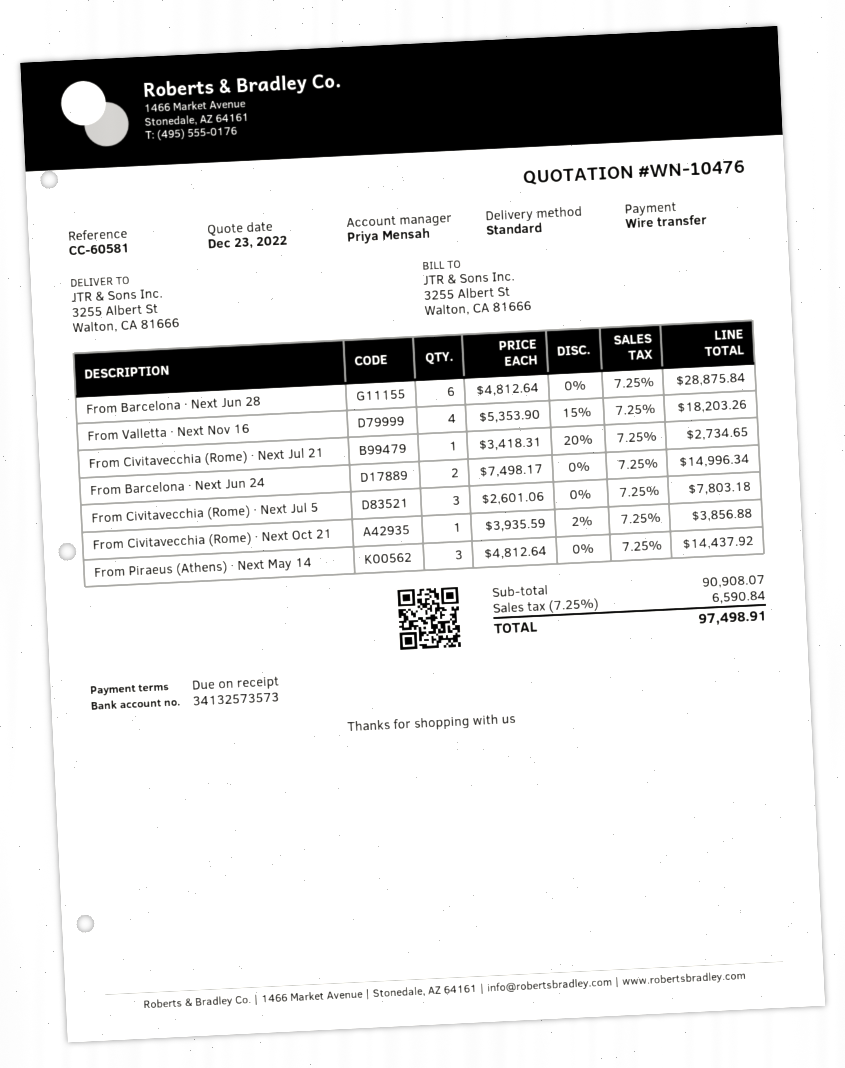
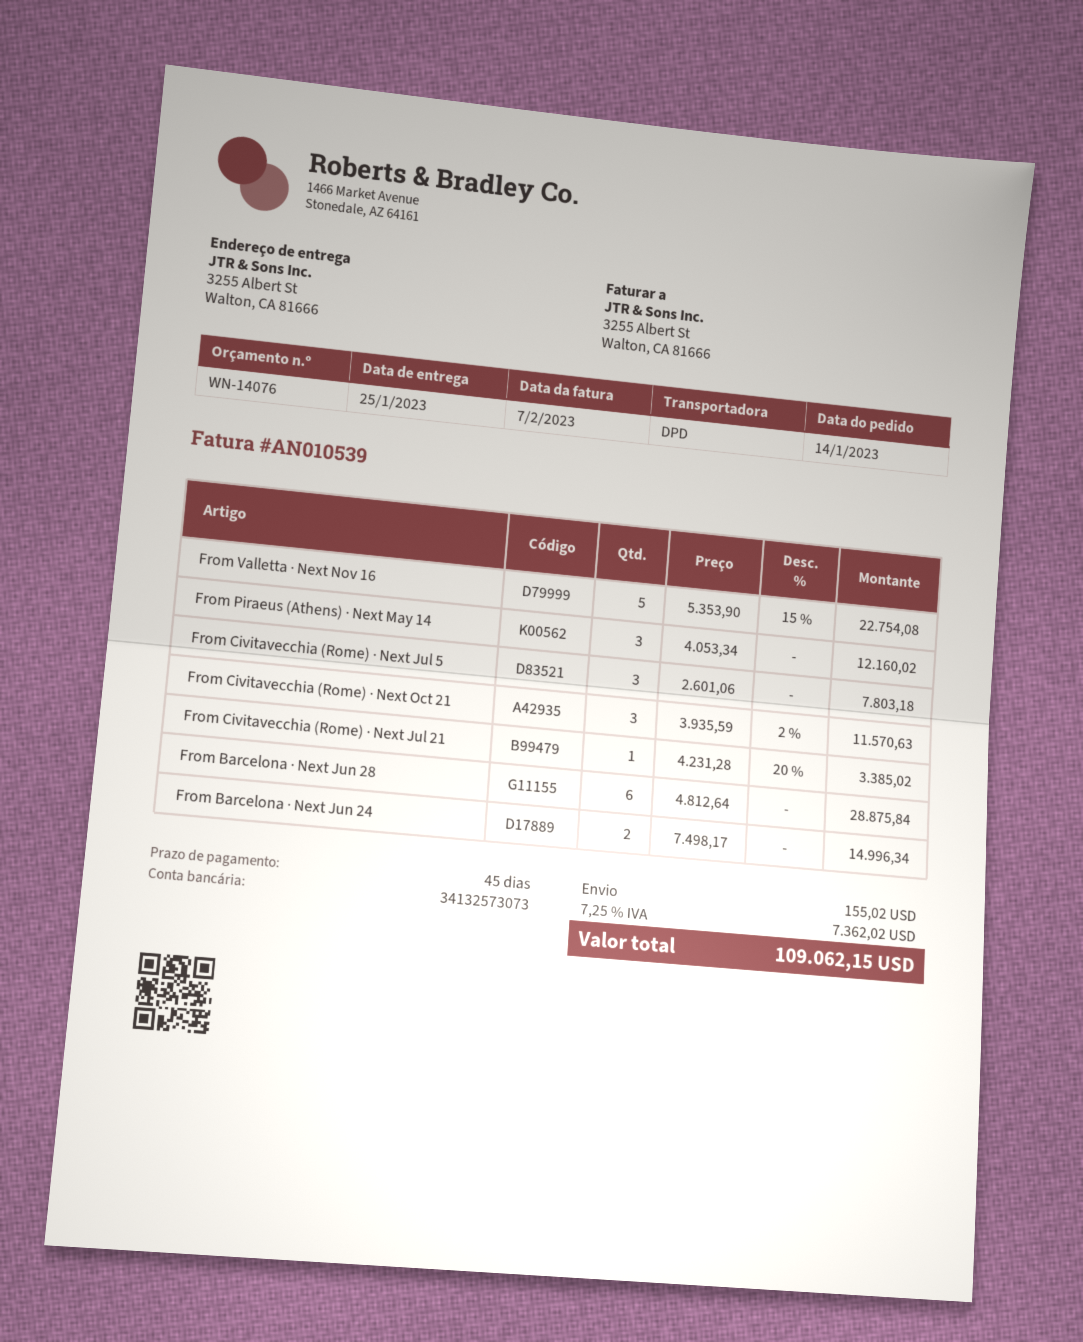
quote number: WN-10476 -> WN-14076
payment terms: on receipt -> 45 days
bank account: 34132573573 -> 34132573073
shipping method: standard -> DPD
From Valletta · Next Nov 16: 4 x 5353.90 - 15% = 18203.26 -> 5 x 5353.90 - 15% = 22754.08
From Civitavecchia (Rome) · Next Jul 21: 1 x 3418.31 - 20% = 2734.65 -> 1 x 4231.28 - 20% = 3385.02
From Civitavecchia (Rome) · Next Oct 21: 1 x 3935.59 - 2% = 3856.88 -> 3 x 3935.59 - 2% = 11570.63
From Piraeus (Athens) · Next May 14: 3 x 4812.64 = 14437.92 -> 3 x 4053.34 = 12160.02
shipping: none -> 155.02
tax: 7.25% = 6590.84 -> 7.25% = 7362.02
total: 97498.91 -> 109062.15

